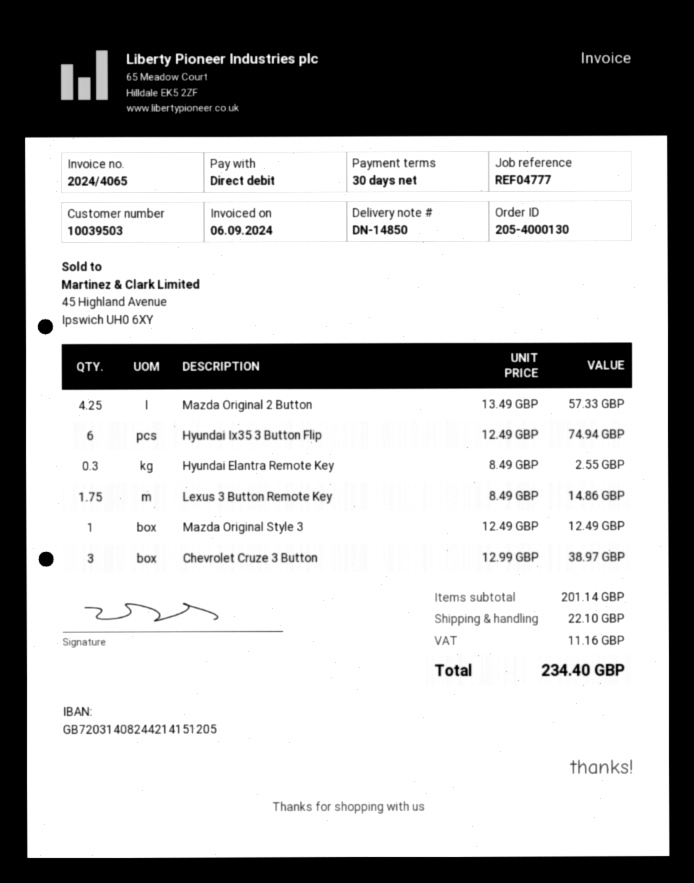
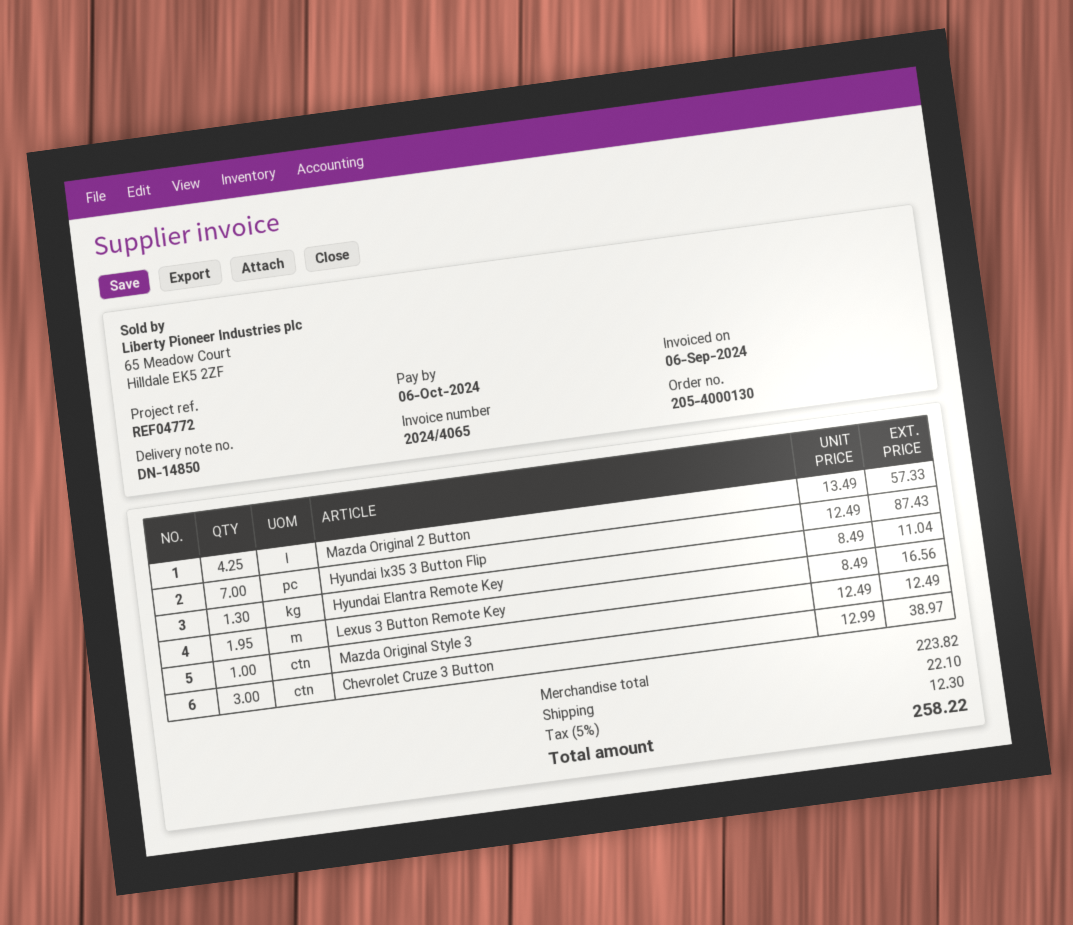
reference: REF04777 -> REF04772
Hyundai Ix35 3 Button Flip: 6 x 12.49 = 74.94 -> 7 x 12.49 = 87.43
Hyundai Elantra Remote Key: 0.3 x 8.49 = 2.55 -> 1.3 x 8.49 = 11.04
Lexus 3 Button Remote Key: 1.75 x 8.49 = 14.86 -> 1.95 x 8.49 = 16.56
subtotal: 201.14 -> 223.82
tax: 11.16 -> 12.30
total: 234.40 -> 258.22

